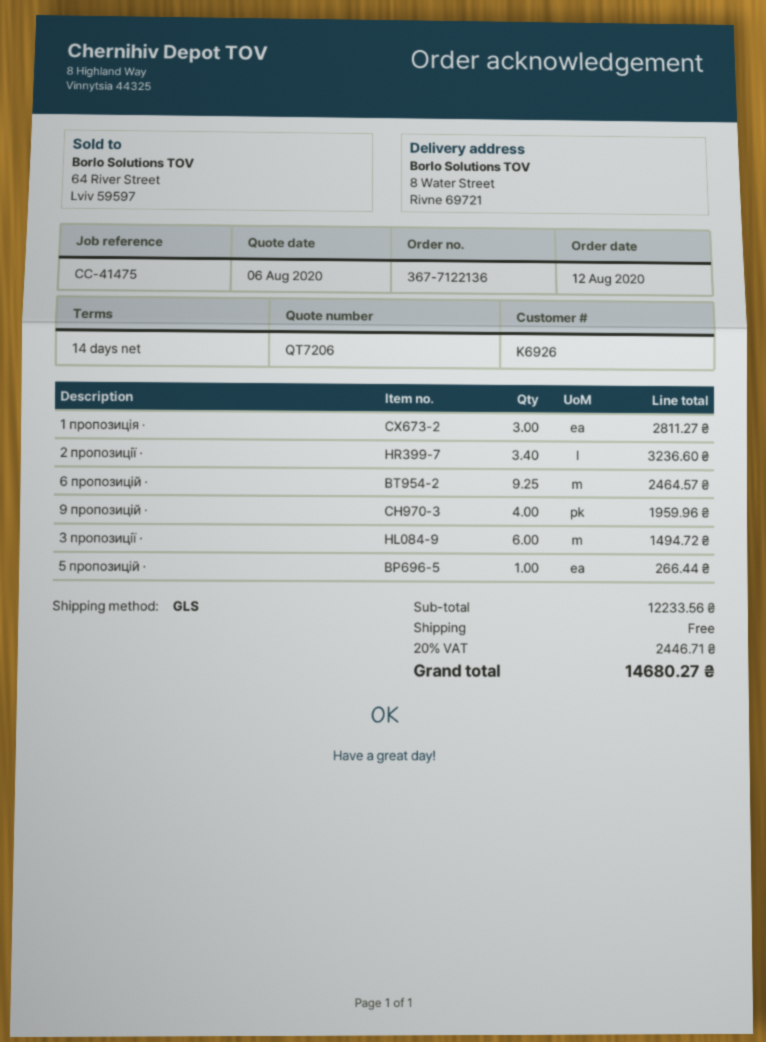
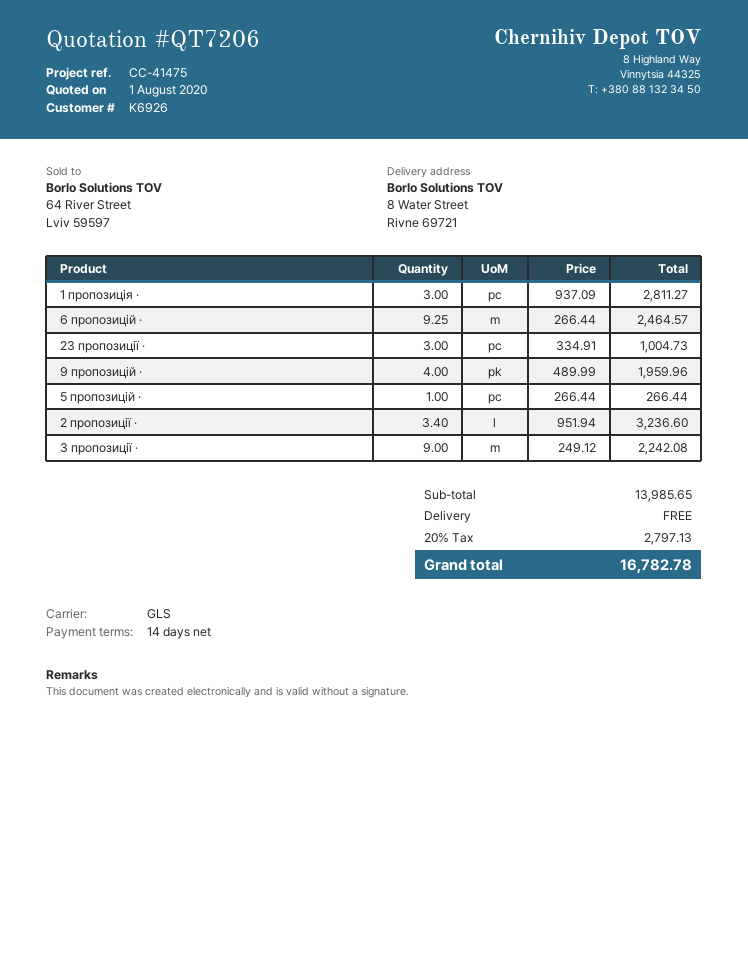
quote date: 2020-08-06 -> 2020-08-01
3 пропозиції ·: 6 for 1494.72 -> 9 for 2242.08
23 пропозиції ·: none -> 3 for 1004.73
subtotal: 12233.56 -> 13985.65
tax: 20% = 2446.71 -> 20% = 2797.13
total: 14680.27 -> 16782.78

